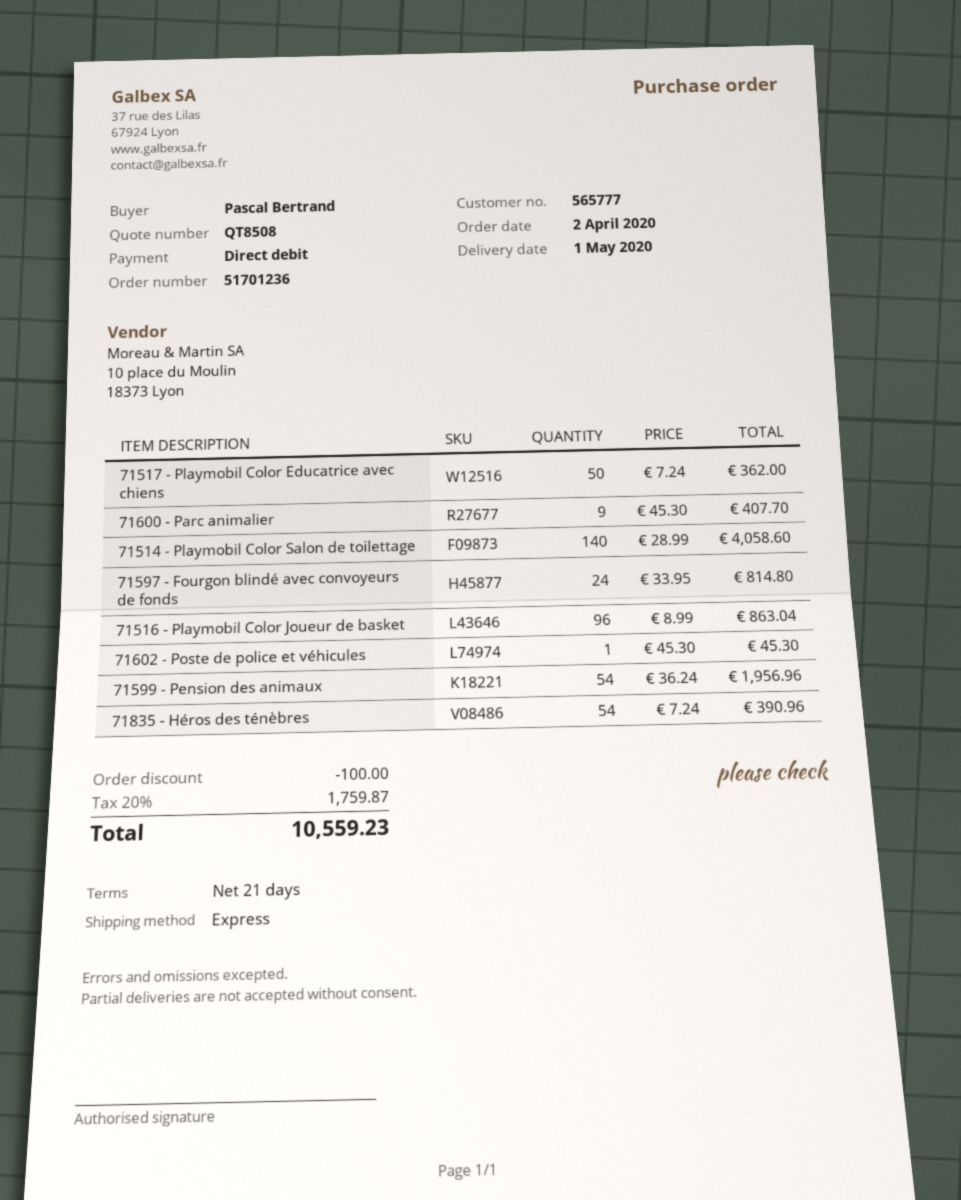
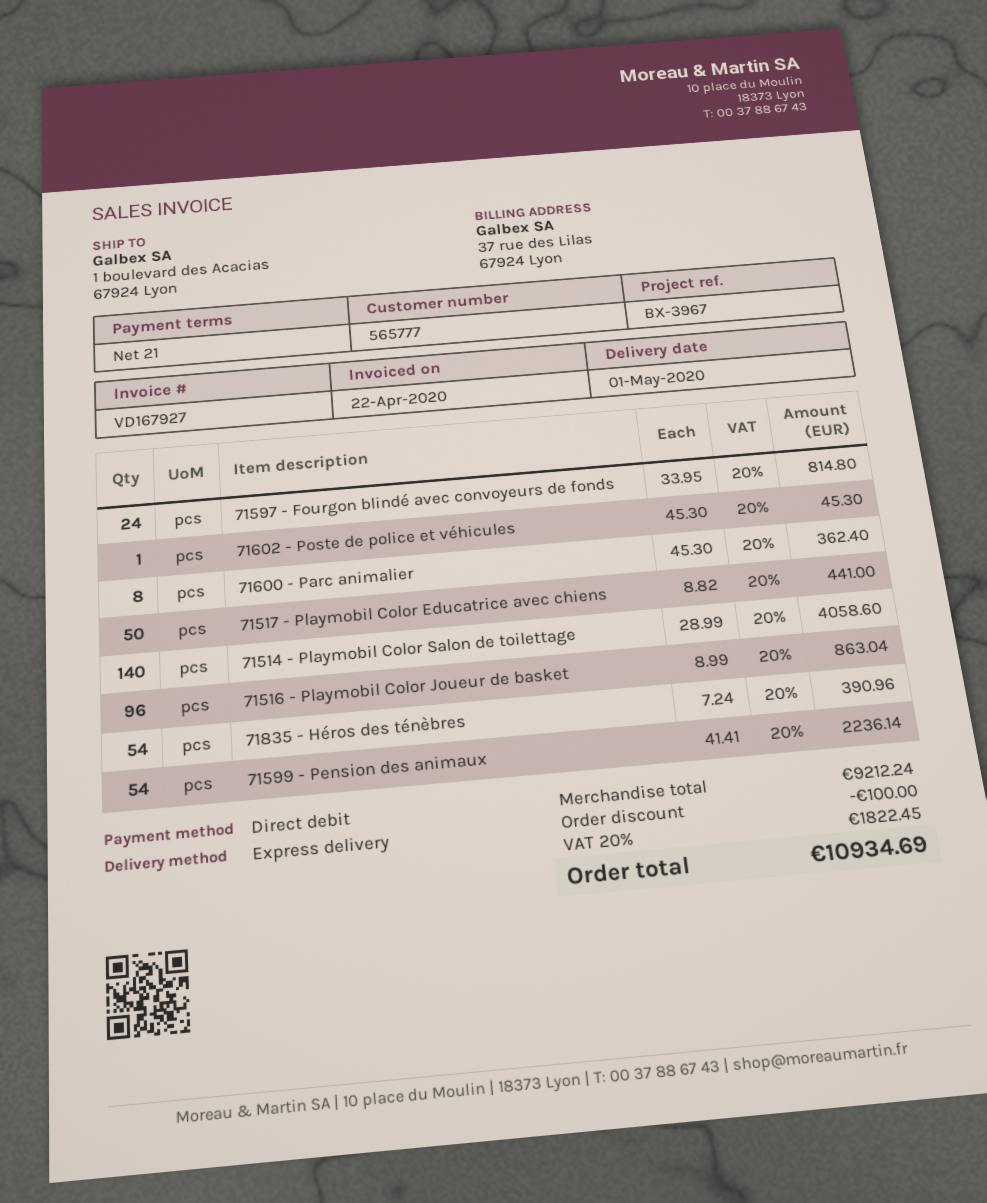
71517 - Playmobil Color Educatrice avec chiens: 50 x 7.24 = 362.00 -> 50 x 8.82 = 441.00
71600 - Parc animalier: 9 x 45.30 = 407.70 -> 8 x 45.30 = 362.40
71599 - Pension des animaux: 54 x 36.24 = 1956.96 -> 54 x 41.41 = 2236.14
tax: 20% = 1759.87 -> 20% = 1822.45
total: 10559.23 -> 10934.69

